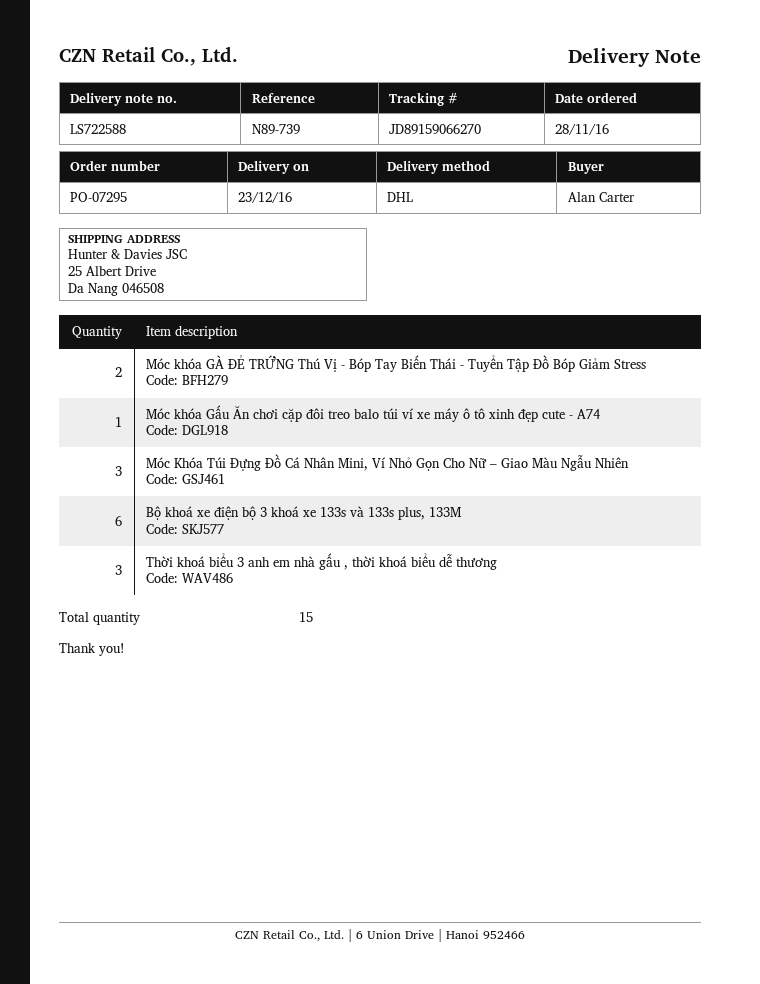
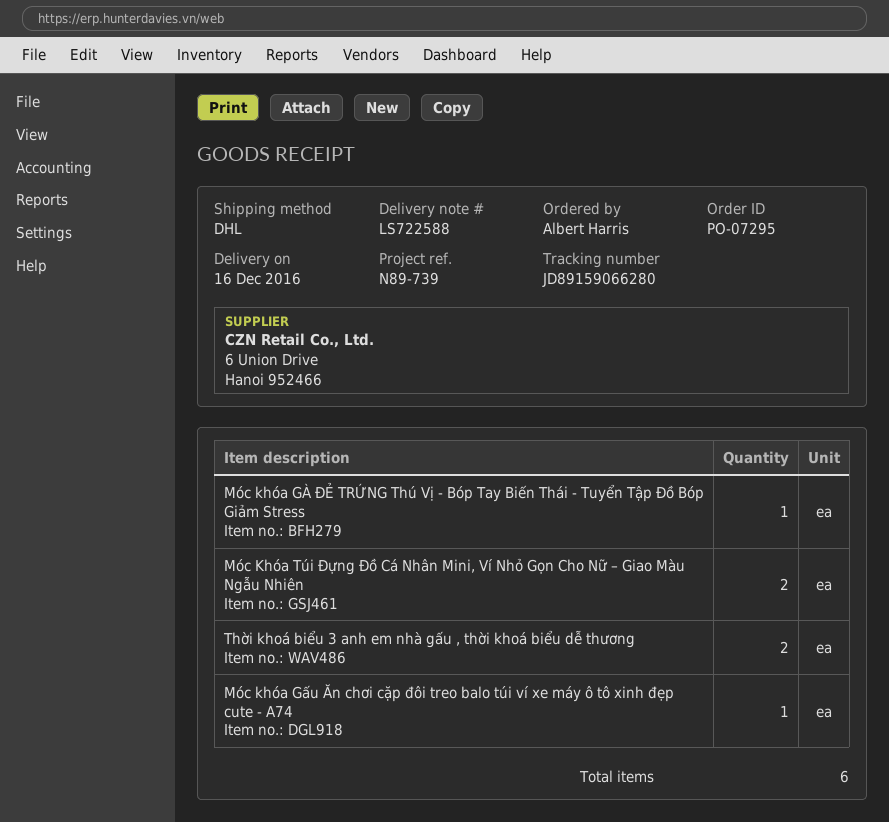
delivery date: 2016-12-23 -> 2016-12-16
ordered by: Alan Carter -> Albert Harris
tracking number: JD89159066270 -> JD89159066280
Móc khóa GÀ ĐẺ TRỨNG Thú Vị - Bóp Tay Biến Thái - Tuyển Tập Đồ Bóp Giảm Stress: 2 -> 1
Móc Khóa Túi Đựng Đồ Cá Nhân Mini, Ví Nhỏ Gọn Cho Nữ – Giao Màu Ngẫu Nhiên: 3 -> 2
Bộ khoá xe điện bộ 3 khoá xe 133s và 133s plus, 133M: 6 -> none
Thời khoá biểu 3 anh em nhà gấu , thời khoá biểu dễ thương: 3 -> 2
total quantity: 15 -> 6

